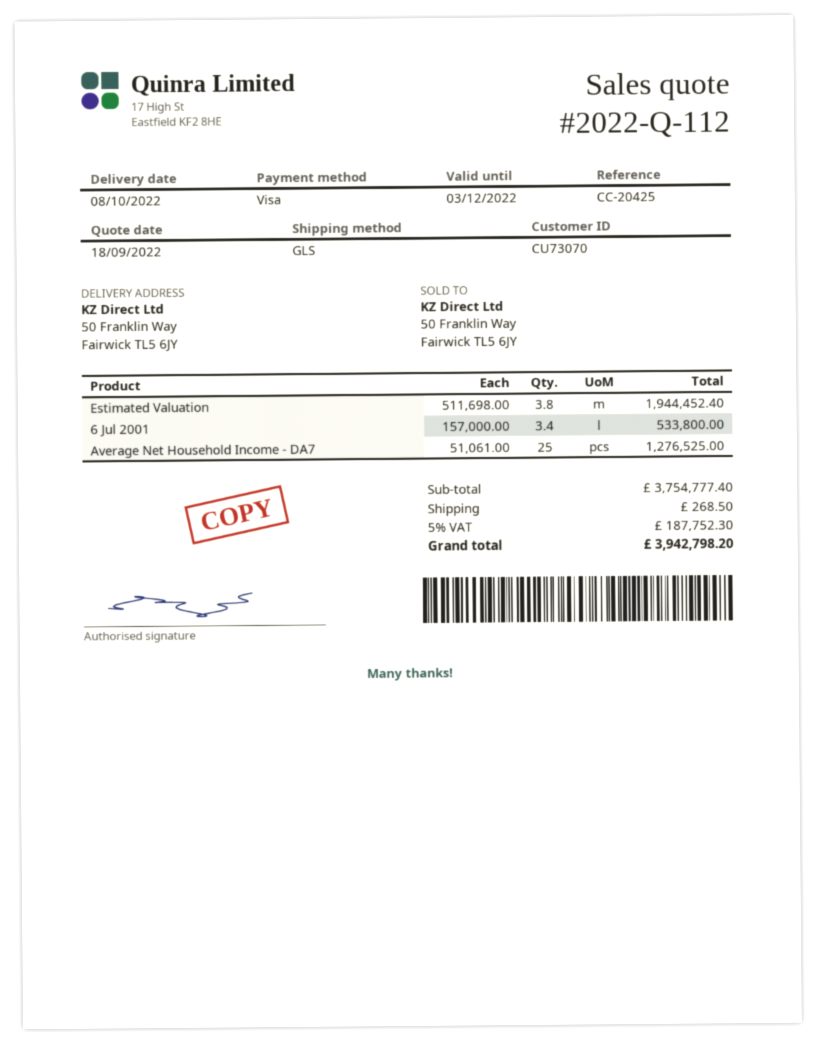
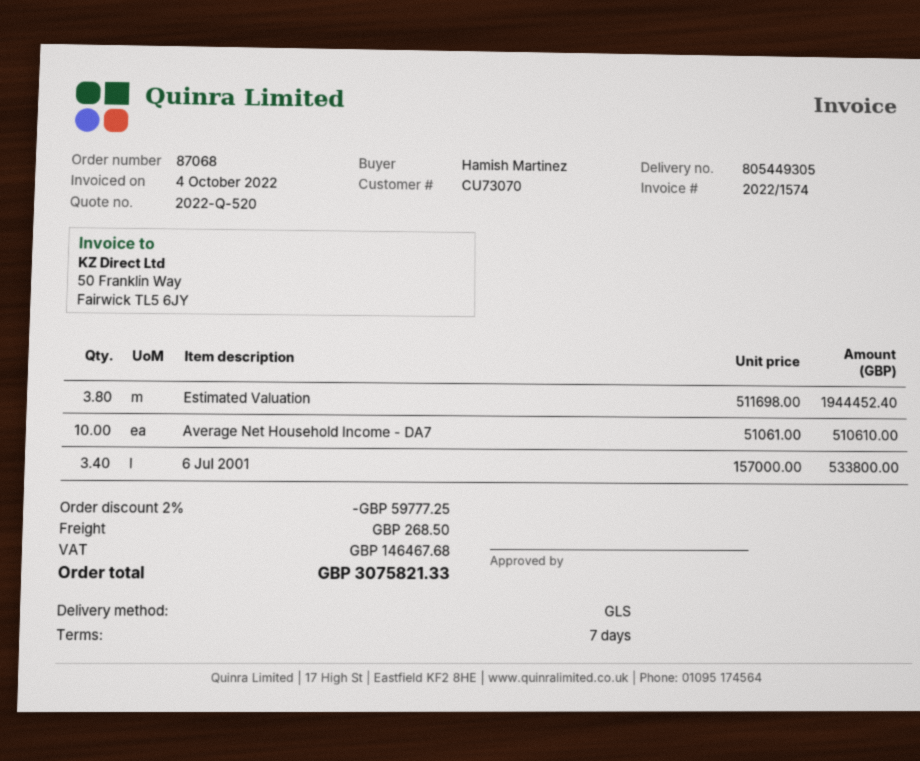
quote number: 2022-Q-112 -> 2022-Q-520
Average Net Household Income - DA7: 25 x 51061.00 = 1276525.00 -> 10 x 51061.00 = 510610.00
discount: none -> 2% = 59777.25
tax: 187752.30 -> 146467.68
total: 3942798.20 -> 3075821.33

